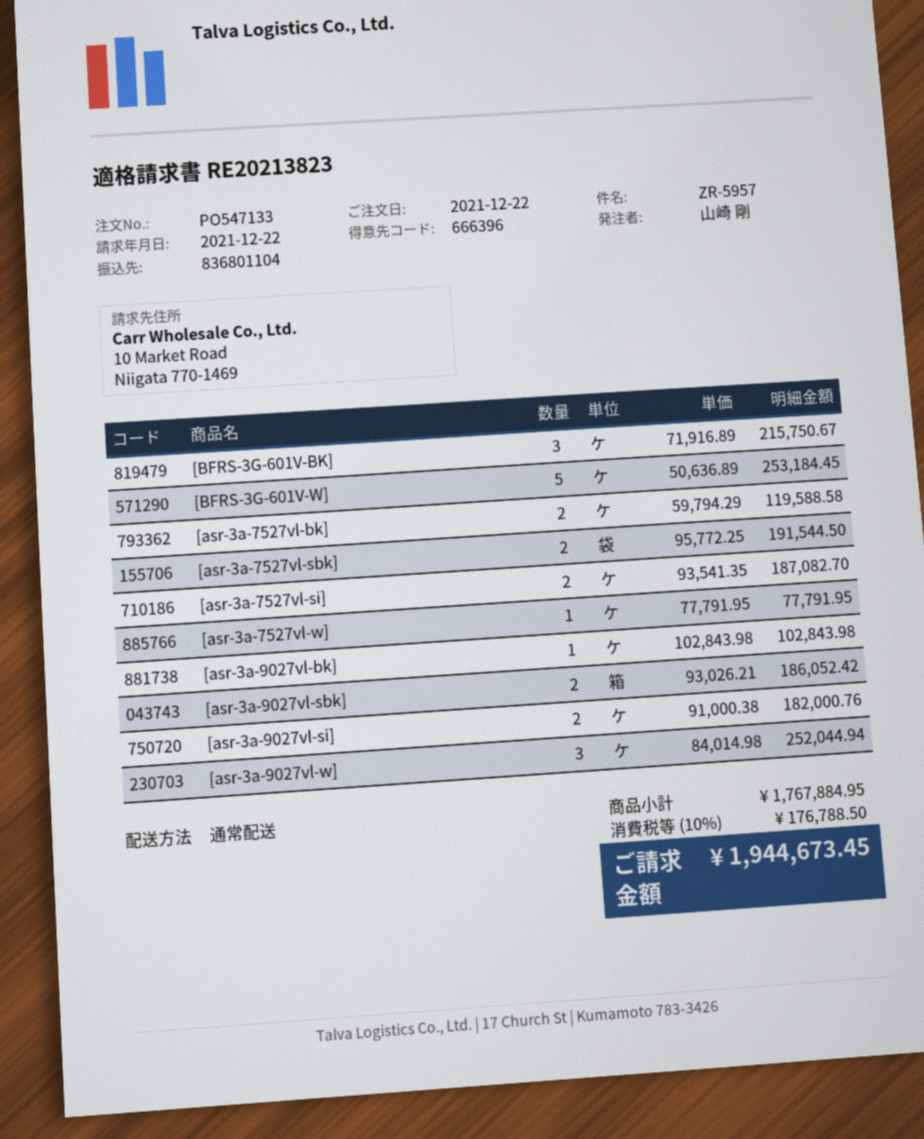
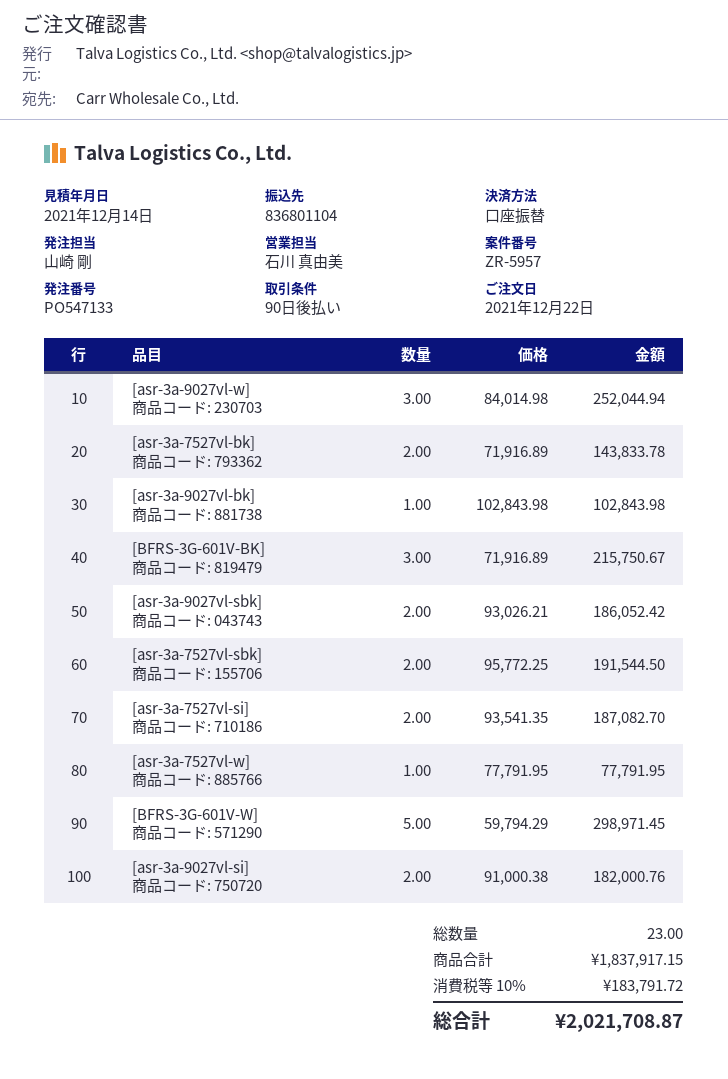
[BFRS-3G-601V-W]: 5 x 50636.89 = 253184.45 -> 5 x 59794.29 = 298971.45
[asr-3a-7527vl-bk]: 2 x 59794.29 = 119588.58 -> 2 x 71916.89 = 143833.78
subtotal: 1767884.95 -> 1837917.15
tax: 10% = 176788.50 -> 10% = 183791.72
total: 1944673.45 -> 2021708.87

